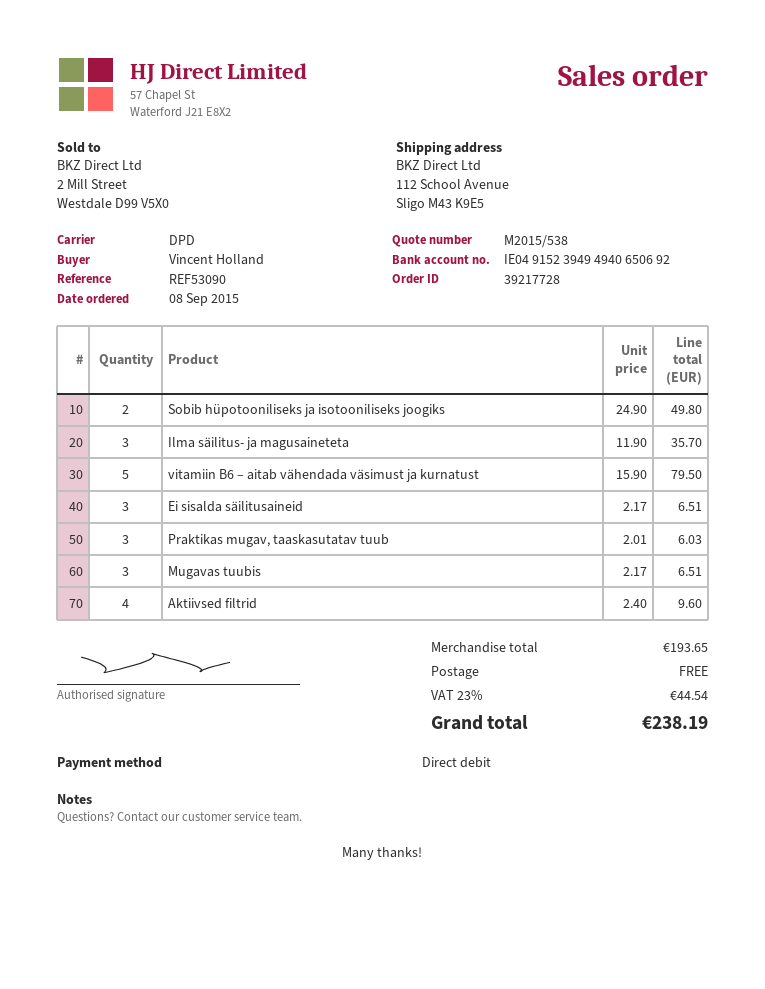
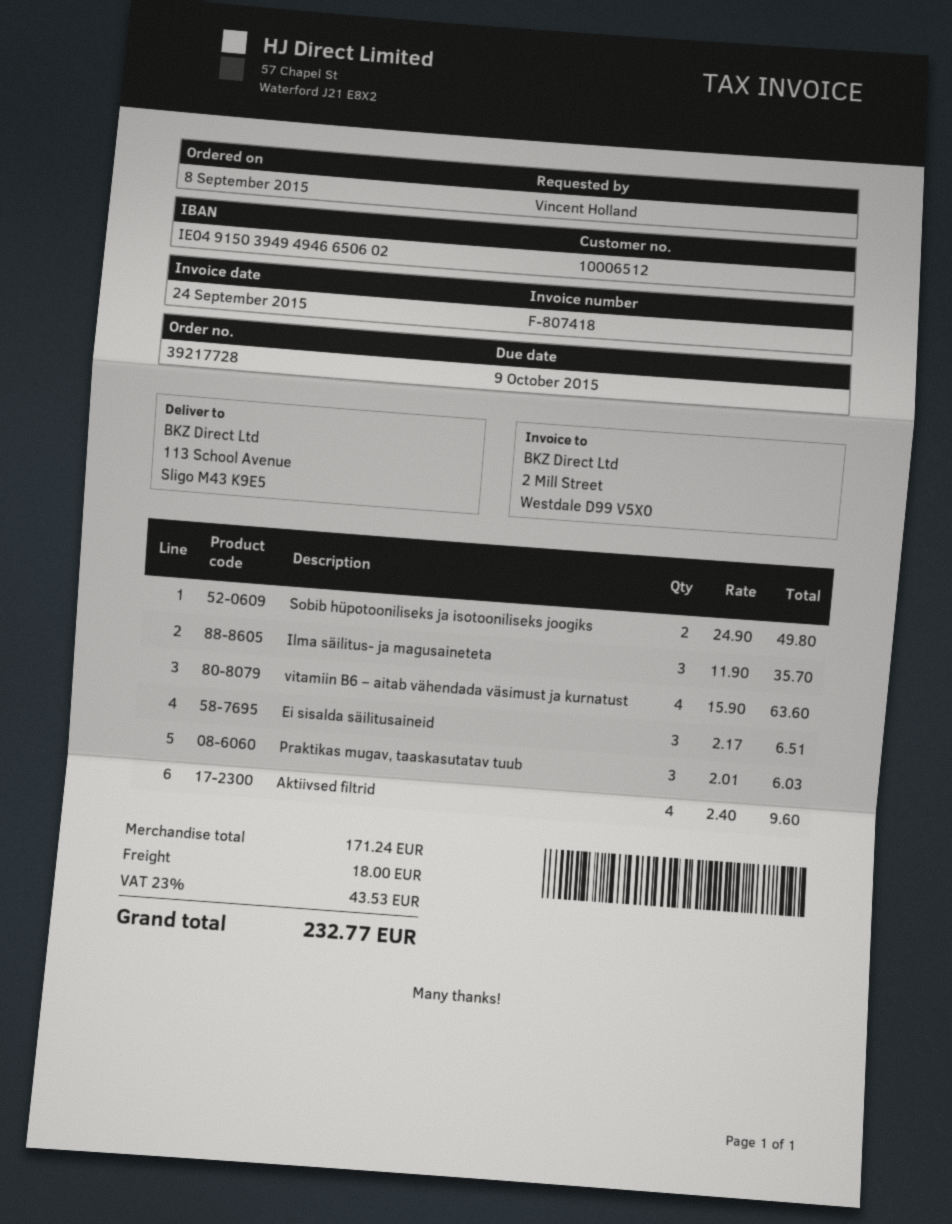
bank account: IE04915239494940650692 -> IE04915039494946650602
ship to: 112 School Avenue, Sligo M43 K9E5 -> 113 School Avenue, Sligo M43 K9E5
vitamiin B6 – aitab vähendada väsimust ja kurnatust: 5 x 15.90 = 79.50 -> 4 x 15.90 = 63.60
Mugavas tuubis: 3 x 2.17 = 6.51 -> none
subtotal: 193.65 -> 171.24
shipping: 0.00 -> 18.00
tax: 23% = 44.54 -> 23% = 43.53
total: 238.19 -> 232.77

